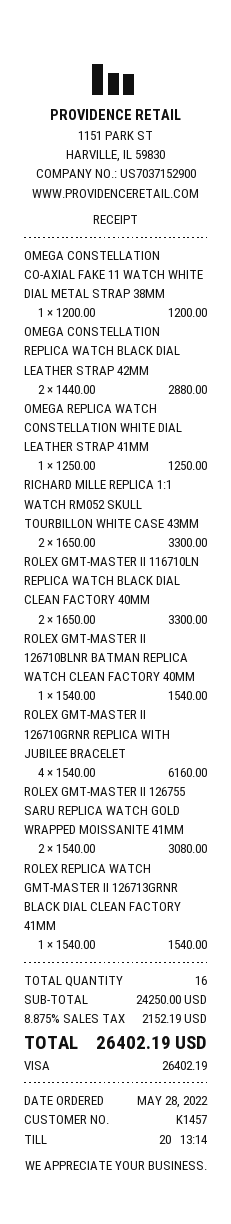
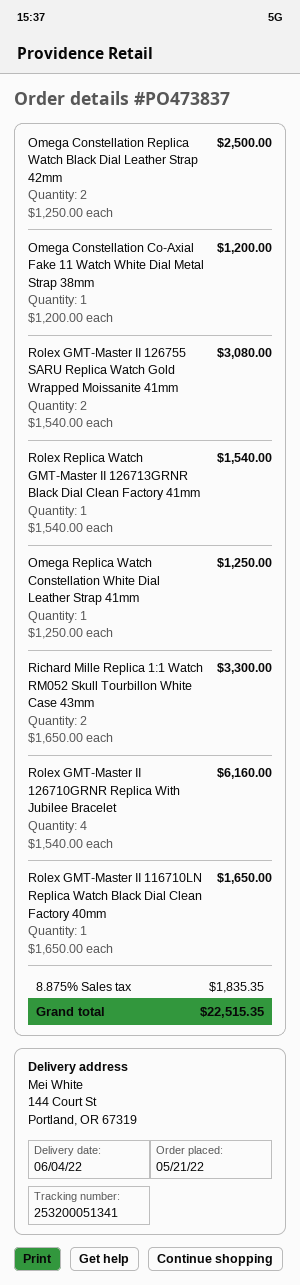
order date: 2022-05-28 -> 2022-05-21
OMEGA CONSTELLATION REPLICA WATCH BLACK DIAL LEATHER STRAP 42MM: 2 x 1440.00 = 2880.00 -> 2 x 1250.00 = 2500.00
ROLEX GMT-MASTER II 116710LN REPLICA WATCH BLACK DIAL CLEAN FACTORY 40MM: 2 x 1650.00 = 3300.00 -> 1 x 1650.00 = 1650.00
ROLEX GMT-MASTER II 126710BLNR BATMAN REPLICA WATCH CLEAN FACTORY 40MM: 1 x 1540.00 = 1540.00 -> none
tax: 8.875% = 2152.19 -> 8.875% = 1835.35
total: 26402.19 -> 22515.35

